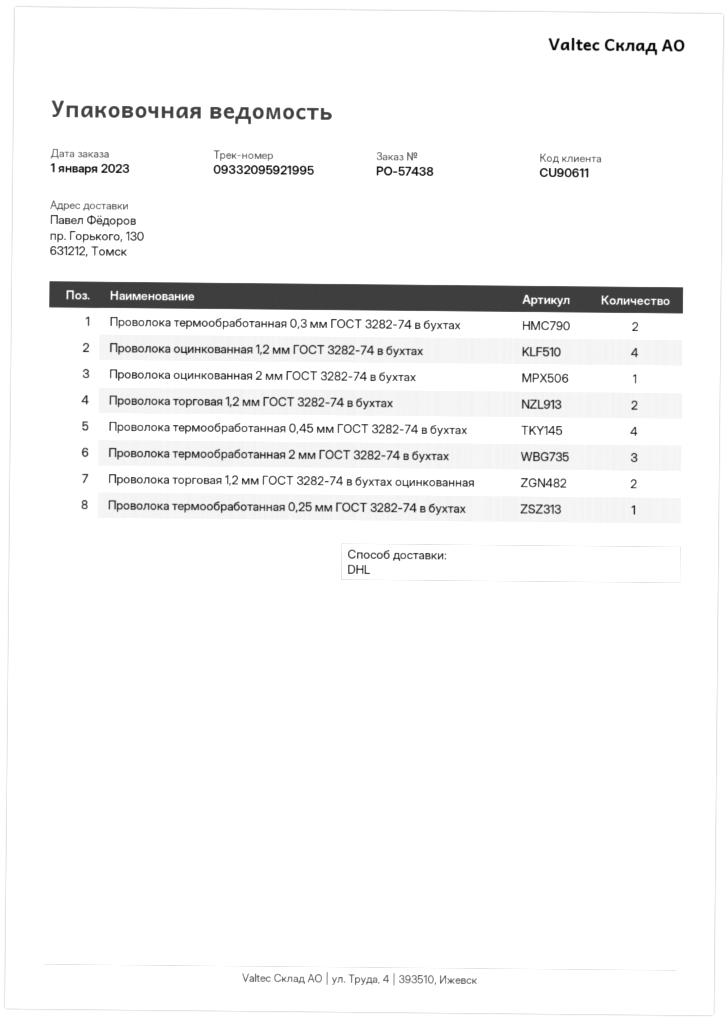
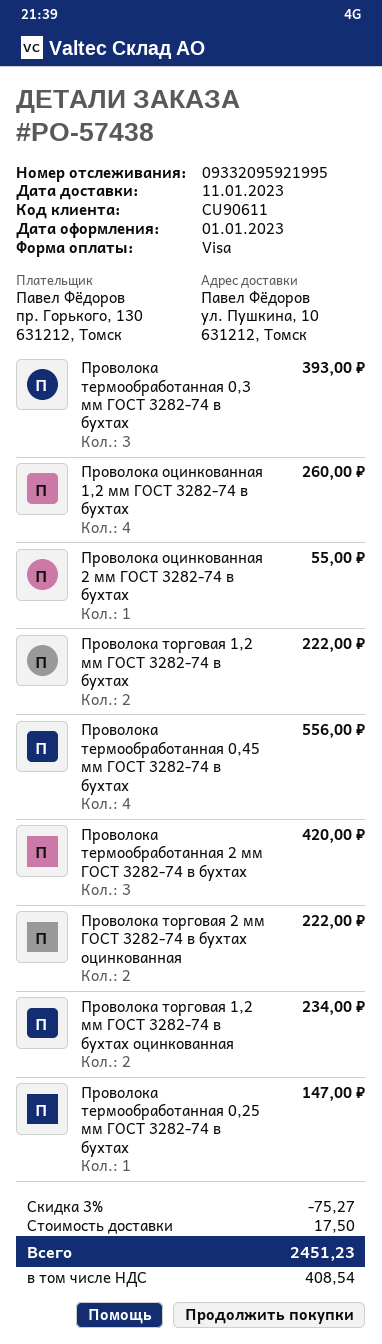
ship to: пр. Горького, 130, 631212, Томск -> ул. Пушкина, 10, 631212, Томск
Проволока термообработанная 0,3 мм ГОСТ 3282-74 в бухтах: 2 -> 3
Проволока торговая 2 мм ГОСТ 3282-74 в бухтах оцинкованная: none -> 2

